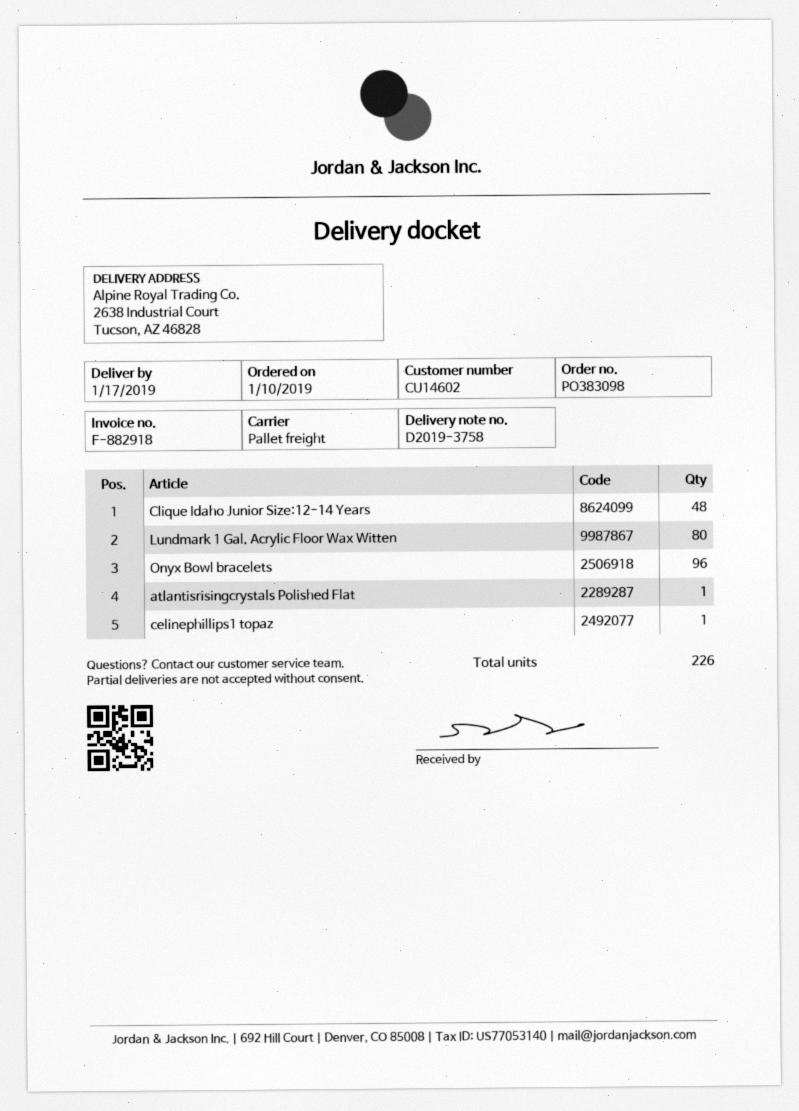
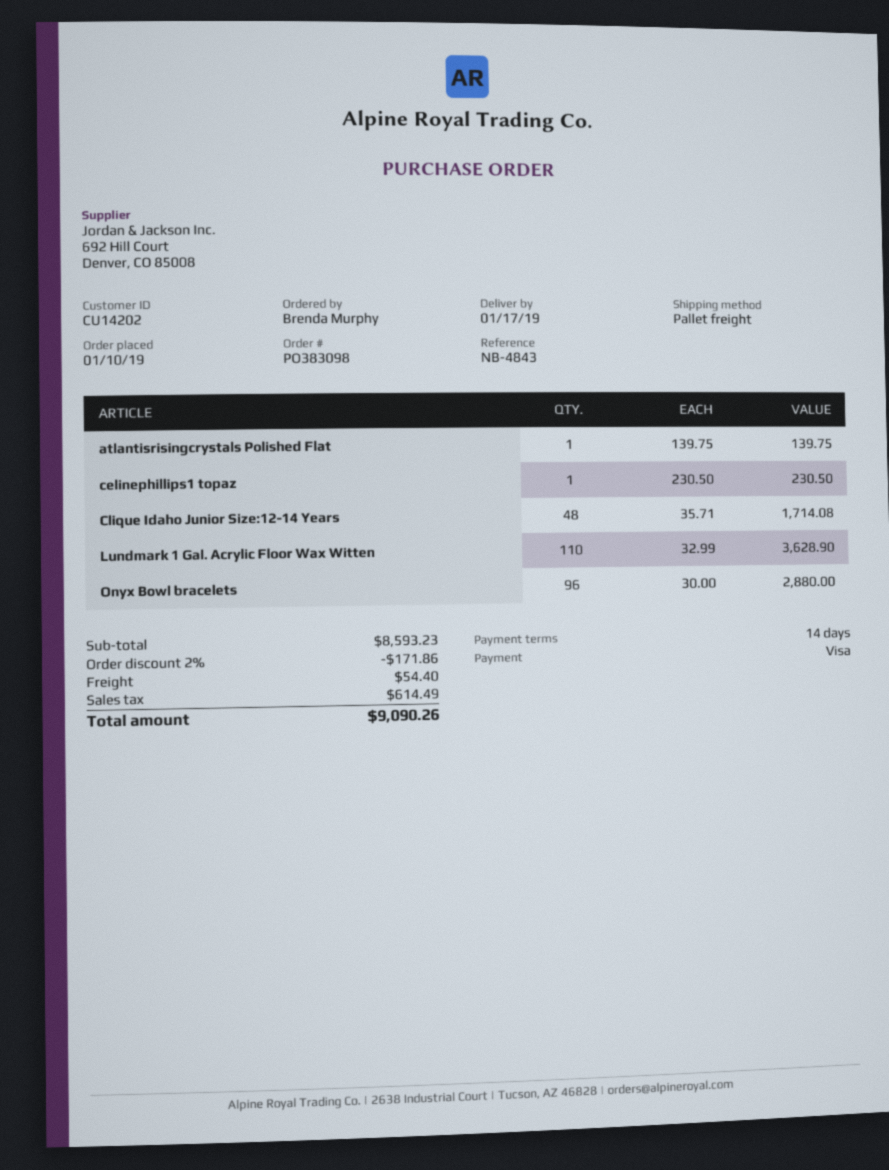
customer number: CU14602 -> CU14202
Lundmark 1 Gal. Acrylic Floor Wax Witten: 80 -> 110

